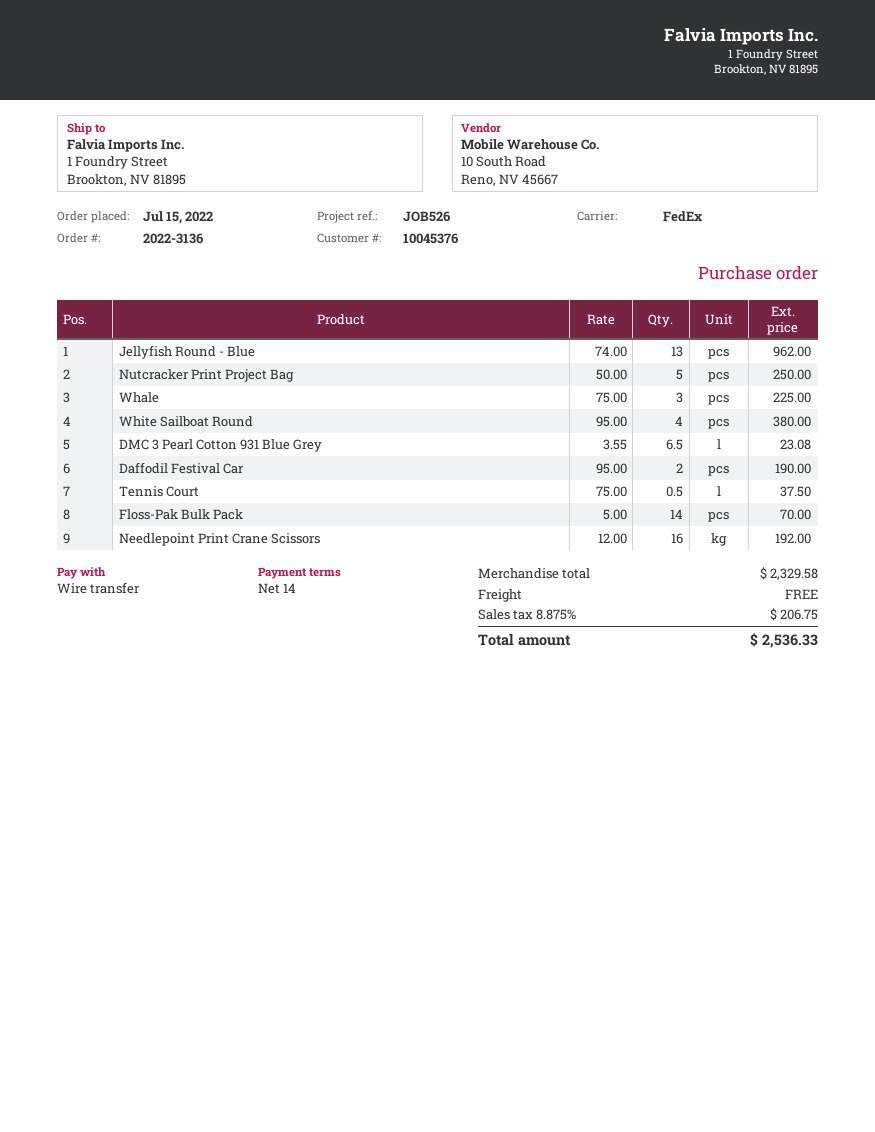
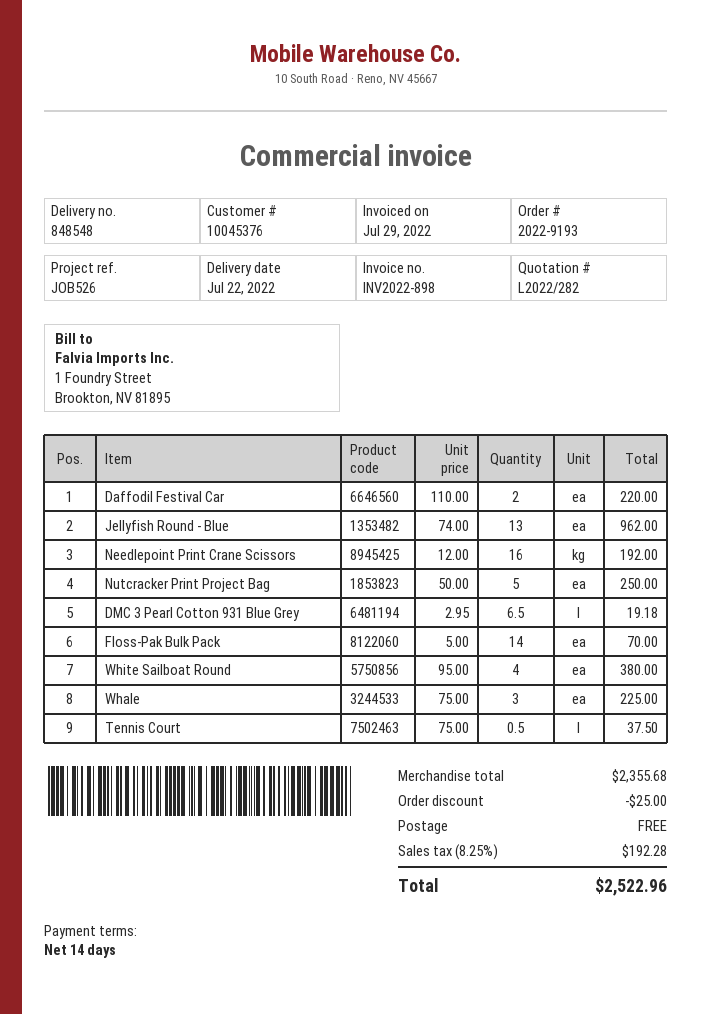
order number: 2022-3136 -> 2022-9193
DMC 3 Pearl Cotton 931 Blue Grey: 6.5 x 3.55 = 23.08 -> 6.5 x 2.95 = 19.18
Daffodil Festival Car: 2 x 95.00 = 190.00 -> 2 x 110.00 = 220.00
subtotal: 2329.58 -> 2355.68
discount: none -> 25.00
tax: 8.875% = 206.75 -> 8.25% = 192.28
total: 2536.33 -> 2522.96

